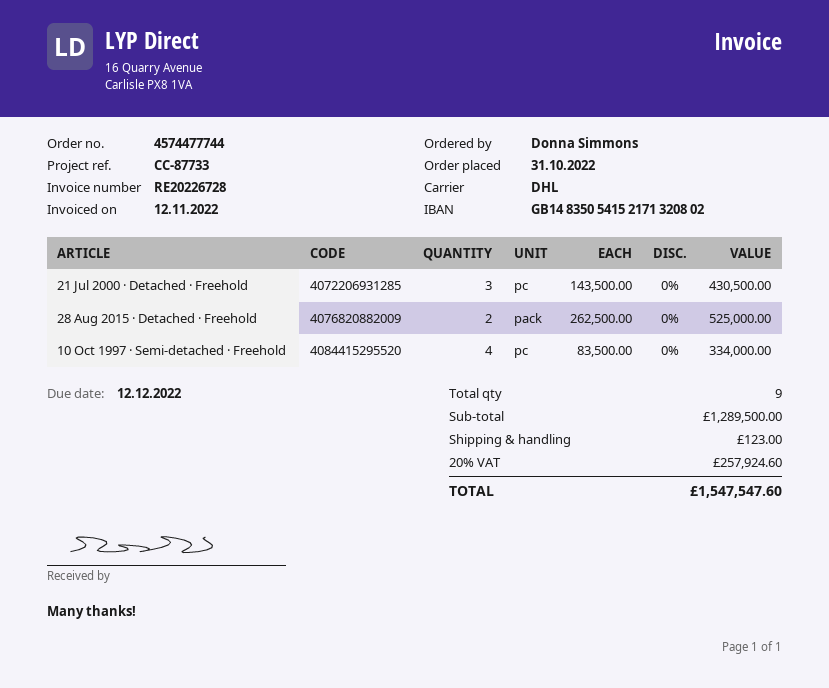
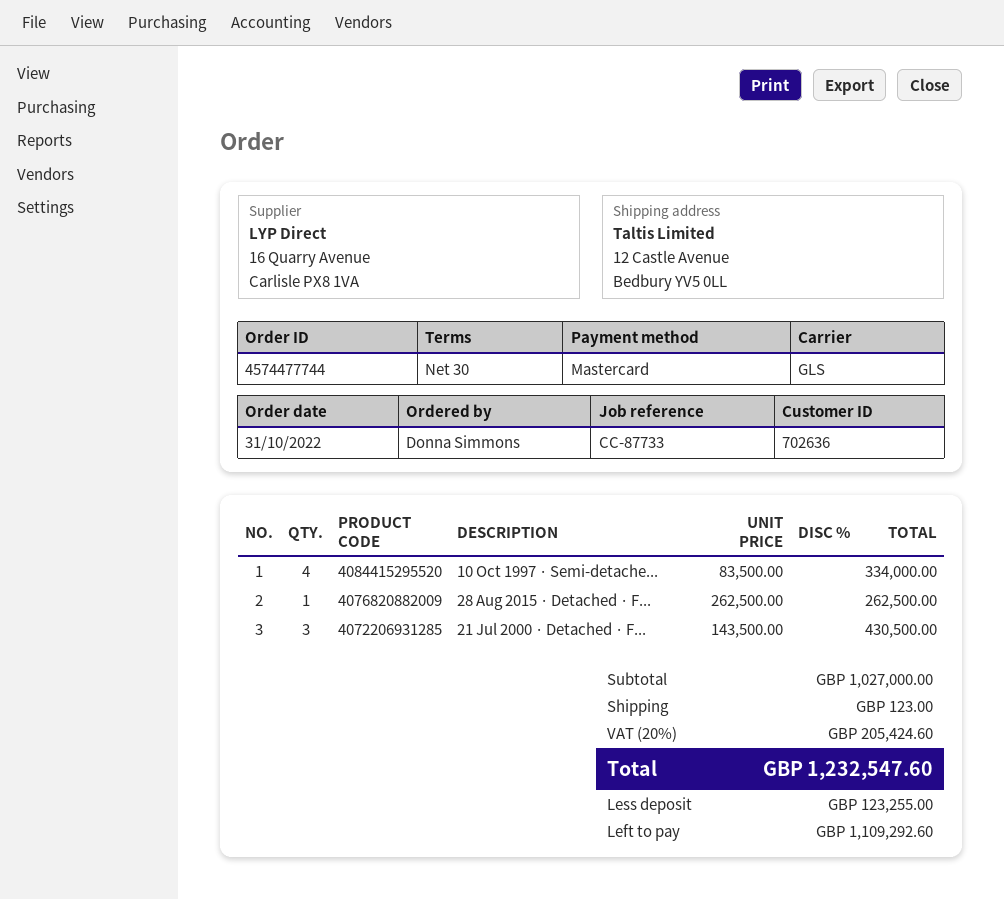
shipping method: DHL -> GLS
28 Aug 2015 · Detached · Freehold: 2 x 262500.00 = 525000.00 -> 1 x 262500.00 = 262500.00
subtotal: 1289500.00 -> 1027000.00
tax: 20% = 257924.60 -> 20% = 205424.60
total: 1547547.60 -> 1232547.60

